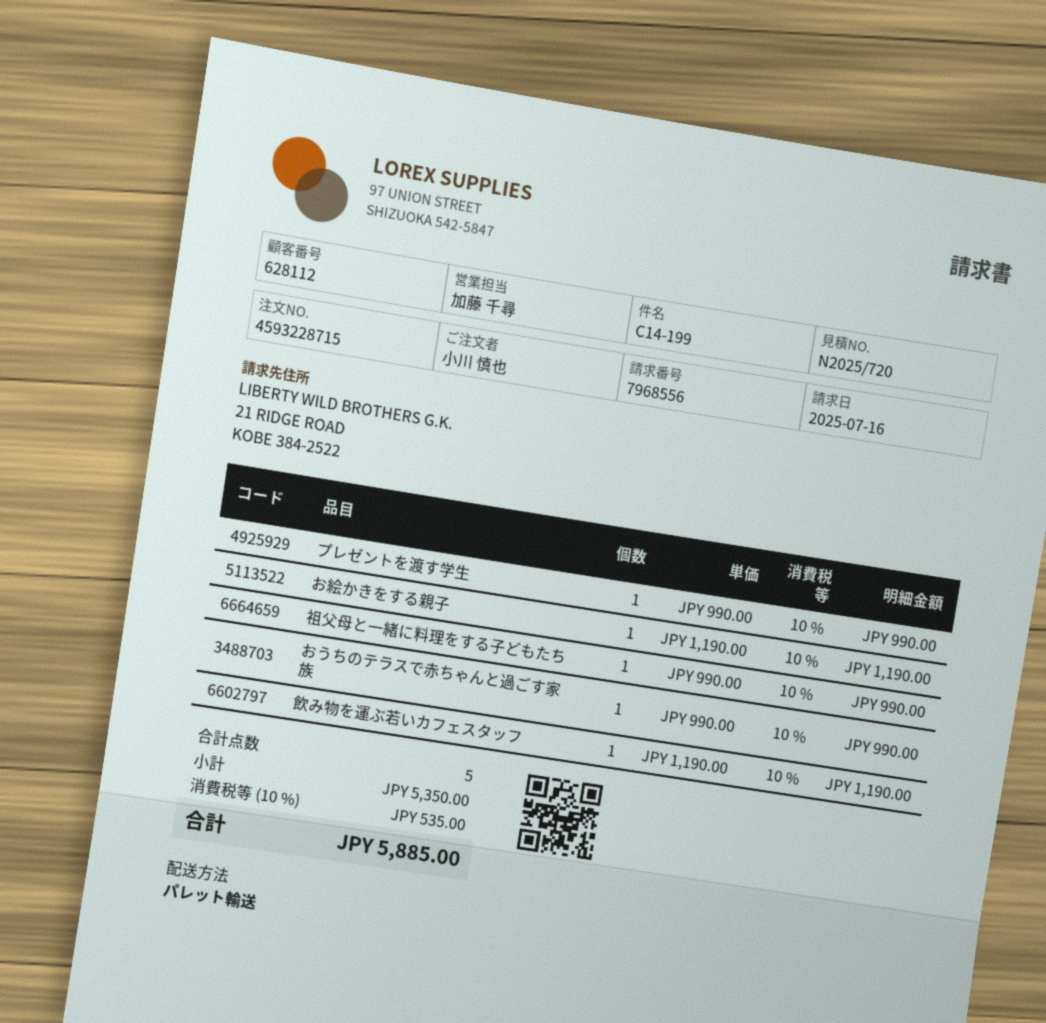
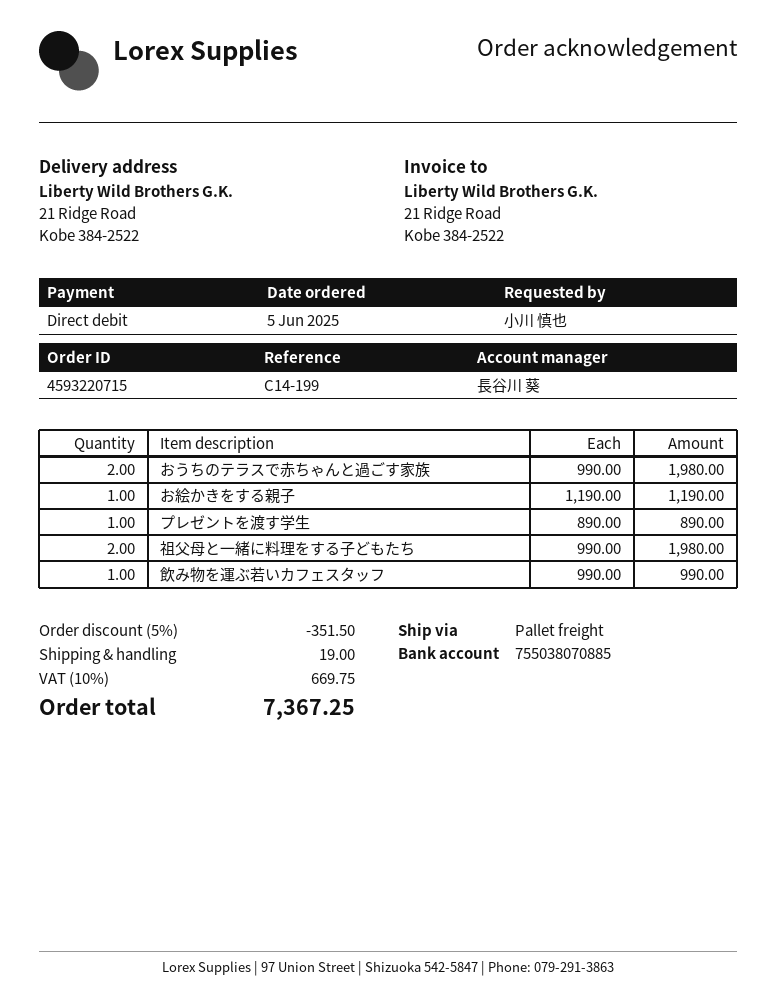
order number: 4593228715 -> 4593220715
sales rep: 加藤 千尋 -> 長谷川 葵
プレゼントを渡す学生: 1 x 990.00 = 990.00 -> 1 x 890.00 = 890.00
祖父母と一緒に料理をする子どもたち: 1 x 990.00 = 990.00 -> 2 x 990.00 = 1980.00
おうちのテラスで赤ちゃんと過ごす家族: 1 x 990.00 = 990.00 -> 2 x 990.00 = 1980.00
飲み物を運ぶ若いカフェスタッフ: 1 x 1190.00 = 1190.00 -> 1 x 990.00 = 990.00
discount: none -> 5% = 351.50
shipping: none -> 19.00
tax: 10% = 535.00 -> 10% = 669.75
total: 5885.00 -> 7367.25

